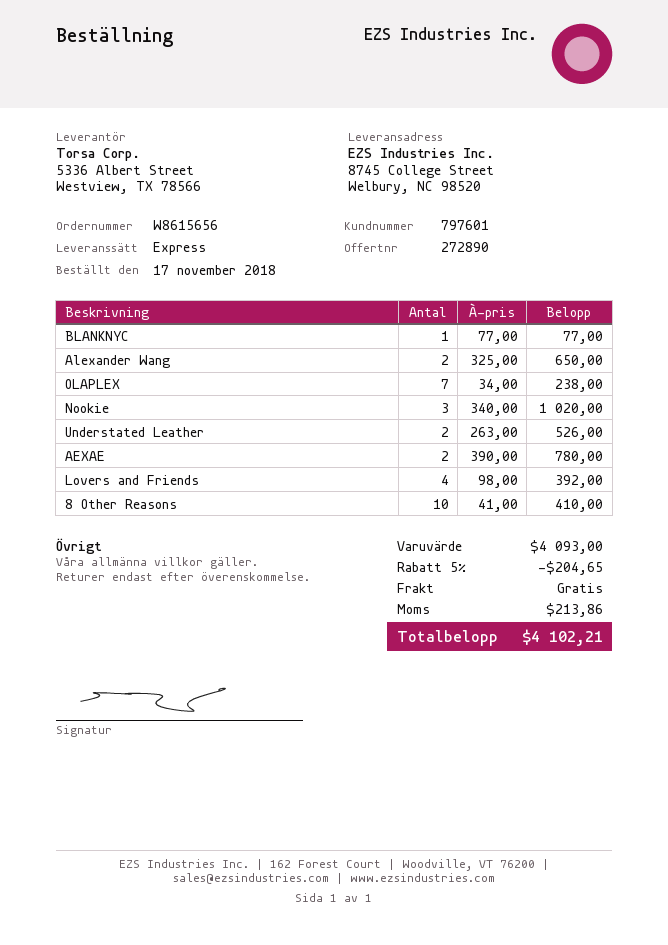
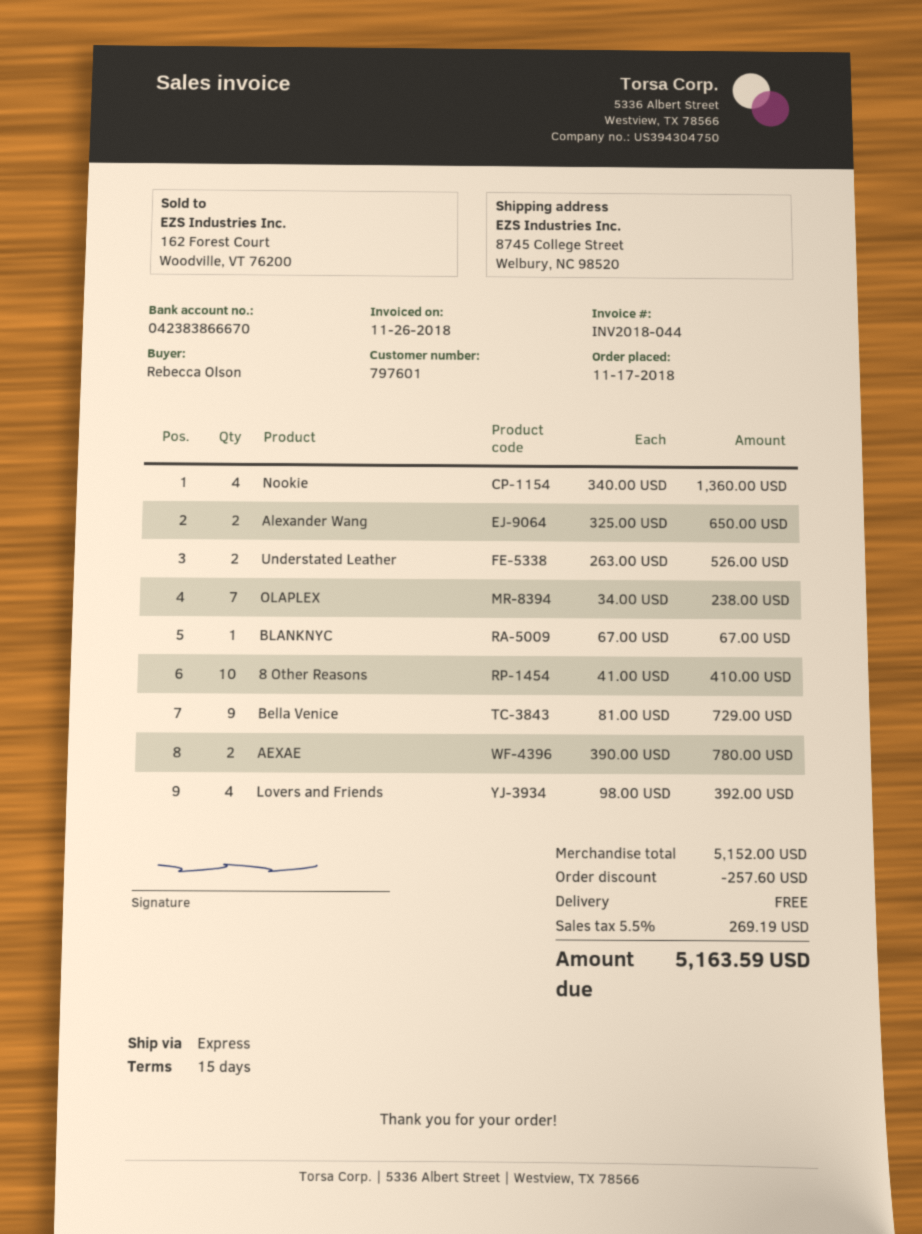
BLANKNYC: 1 x 77.00 = 77.00 -> 1 x 67.00 = 67.00
Nookie: 3 x 340.00 = 1020.00 -> 4 x 340.00 = 1360.00
Bella Venice: none -> 9 x 81.00 = 729.00
subtotal: 4093.00 -> 5152.00
discount: 204.65 -> 257.60
tax: 213.86 -> 269.19
total: 4102.21 -> 5163.59

